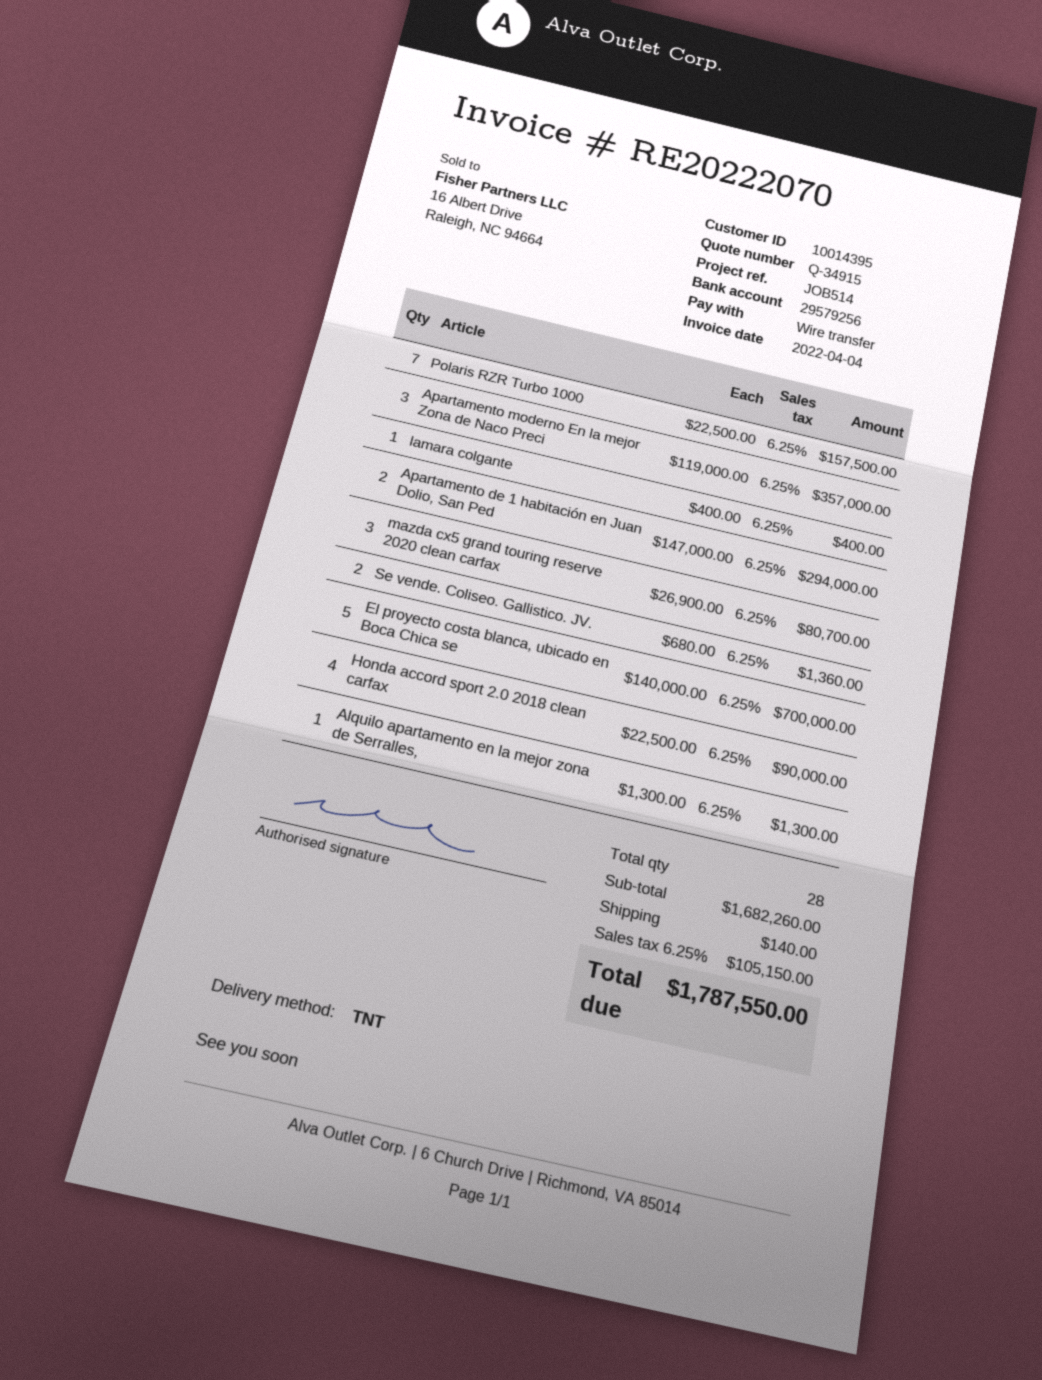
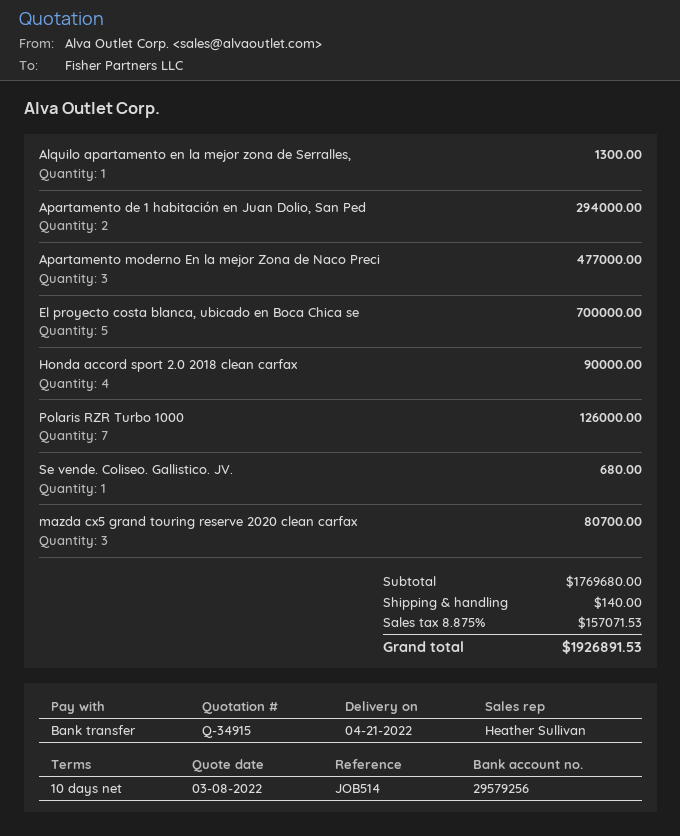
Polaris RZR Turbo 1000: 7 for 157500.00 -> 7 for 126000.00
Apartamento moderno En la mejor Zona de Naco Preci: 3 for 357000.00 -> 3 for 477000.00
lamara colgante: 1 for 400.00 -> none
Se vende. Coliseo. Gallistico. JV.: 2 for 1360.00 -> 1 for 680.00
subtotal: 1682260.00 -> 1769680.00
tax: 6.25% = 105150.00 -> 8.875% = 157071.53
total: 1787550.00 -> 1926891.53

